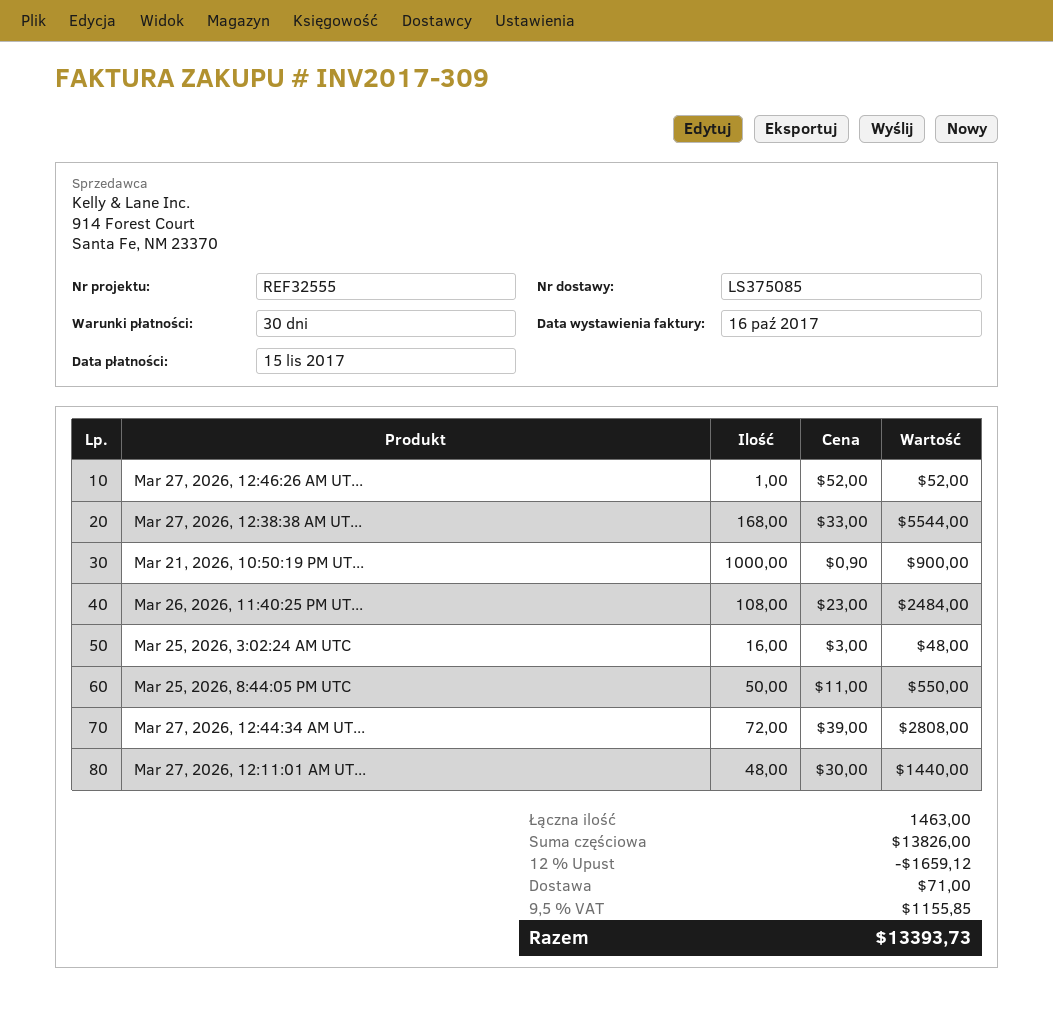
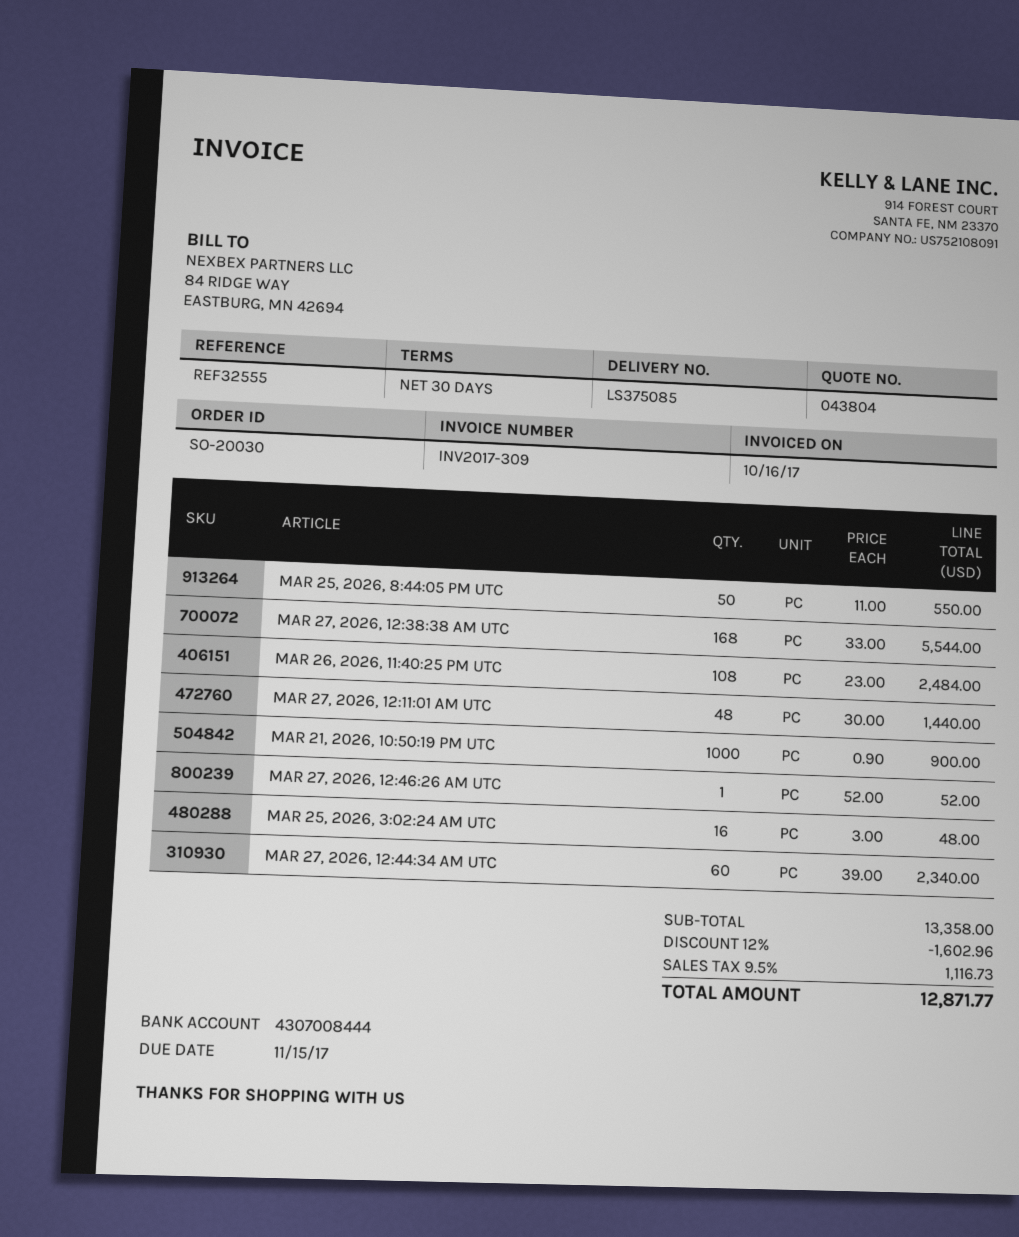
Mar 27, 2026, 12:44:34 AM UT...: 72 x 39.00 = 2808.00 -> 60 x 39.00 = 2340.00
subtotal: 13826.00 -> 13358.00
discount: 12% = 1659.12 -> 12% = 1602.96
shipping: 71.00 -> none
tax: 9.5% = 1155.85 -> 9.5% = 1116.73
total: 13393.73 -> 12871.77

